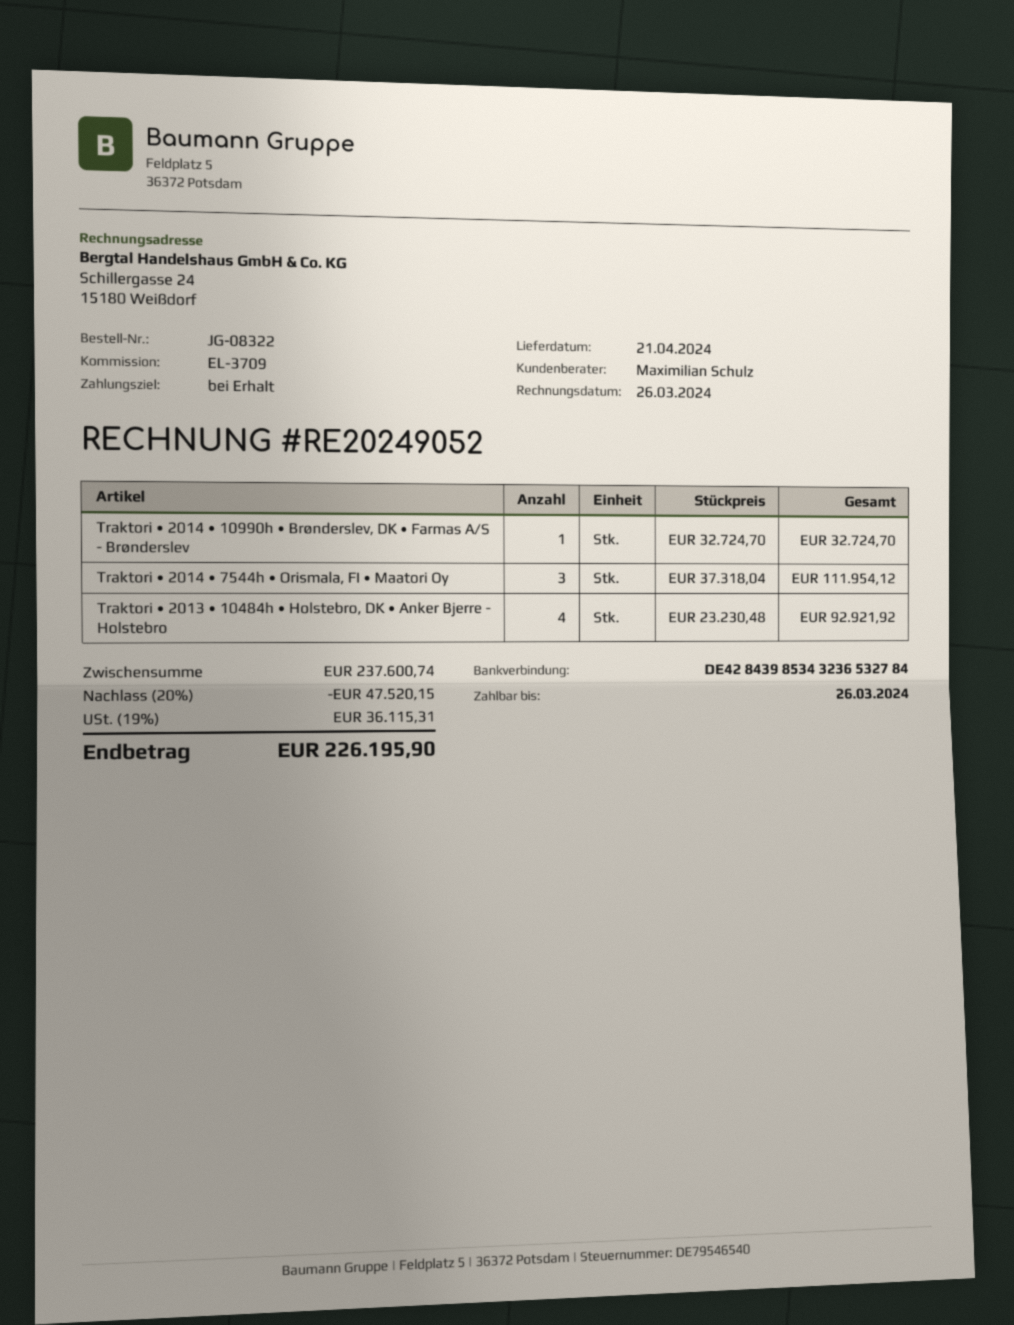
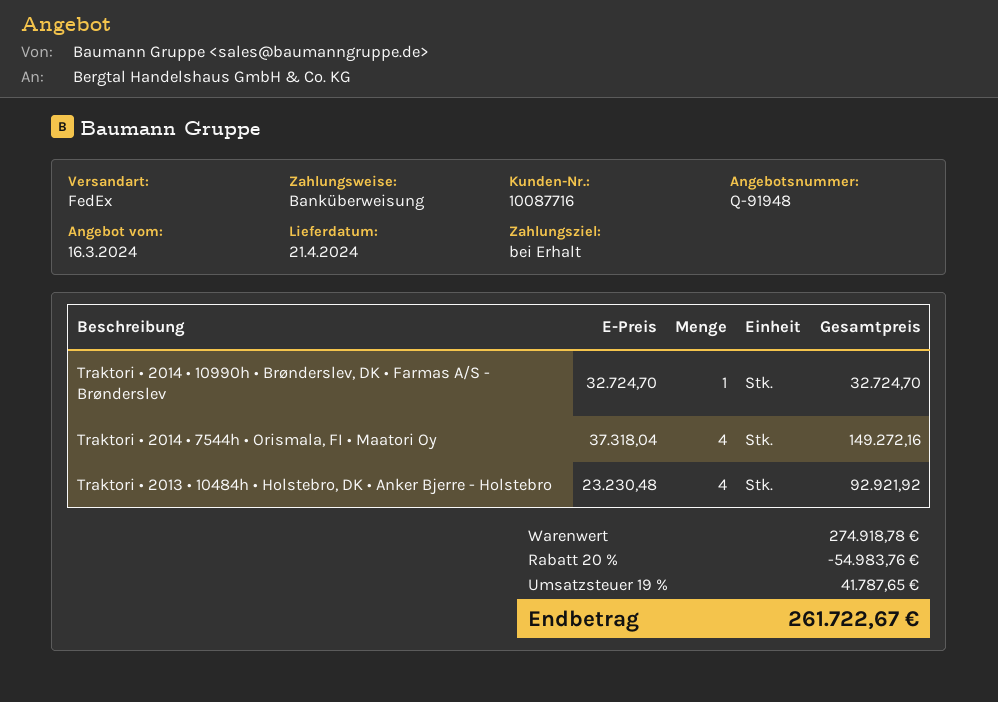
Traktori • 2014 • 7544h • Orismala, FI • Maatori Oy: 3 x 37318.04 = 111954.12 -> 4 x 37318.04 = 149272.16
subtotal: 237600.74 -> 274918.78
discount: 20% = 47520.15 -> 20% = 54983.76
tax: 19% = 36115.31 -> 19% = 41787.65
total: 226195.90 -> 261722.67

